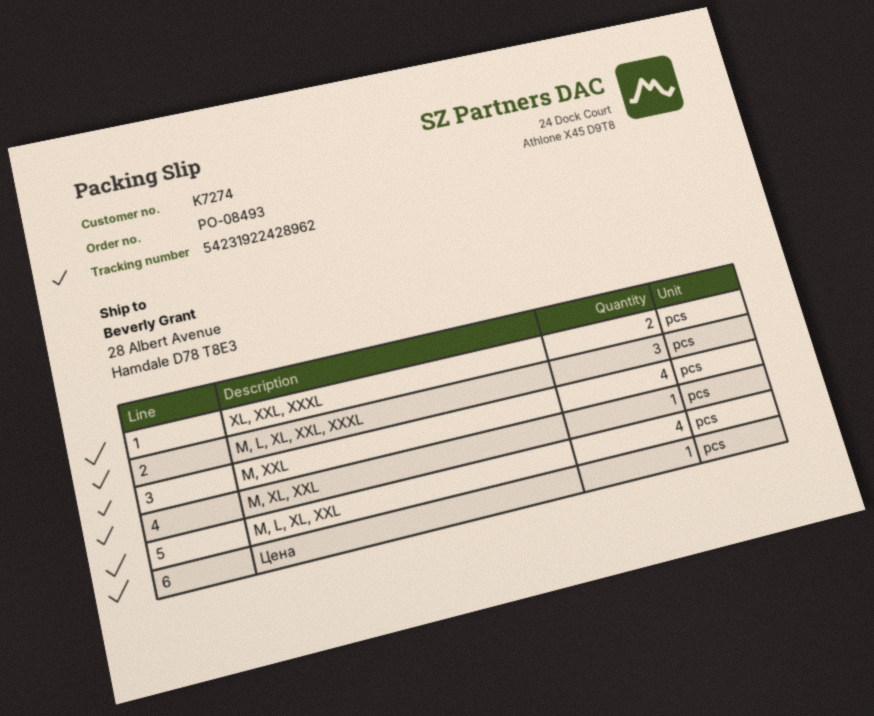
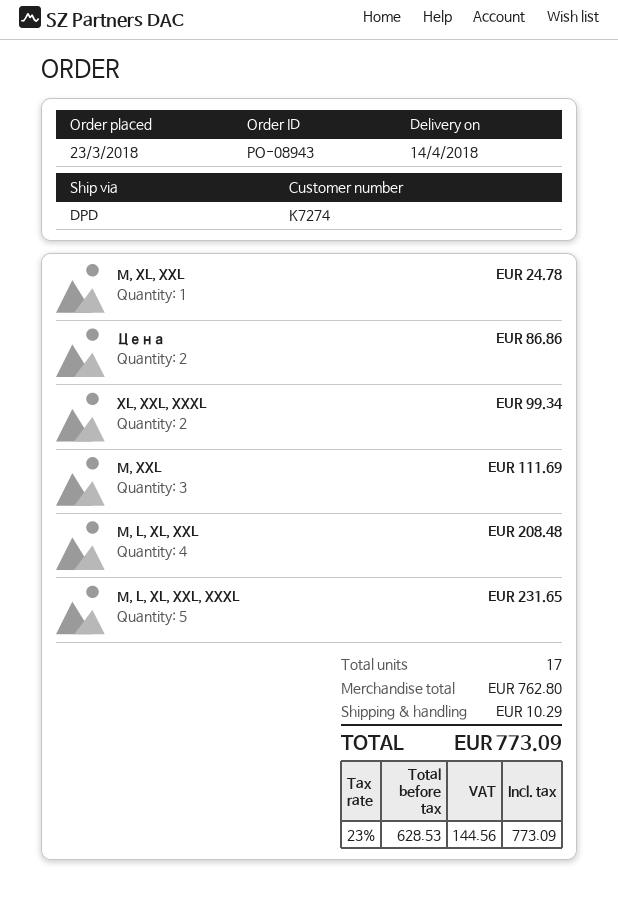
order number: PO-08493 -> PO-08943
M, L, XL, XXL, XXXL: 3 -> 5
M, XXL: 4 -> 3
Цена: 1 -> 2

